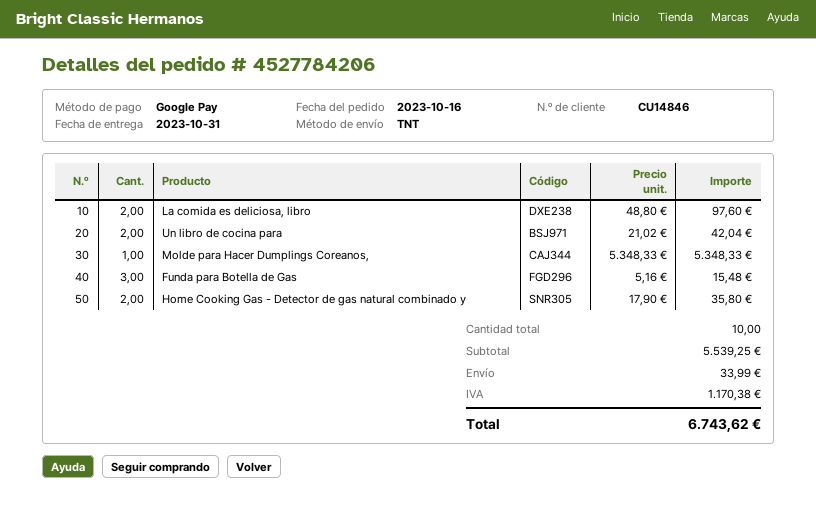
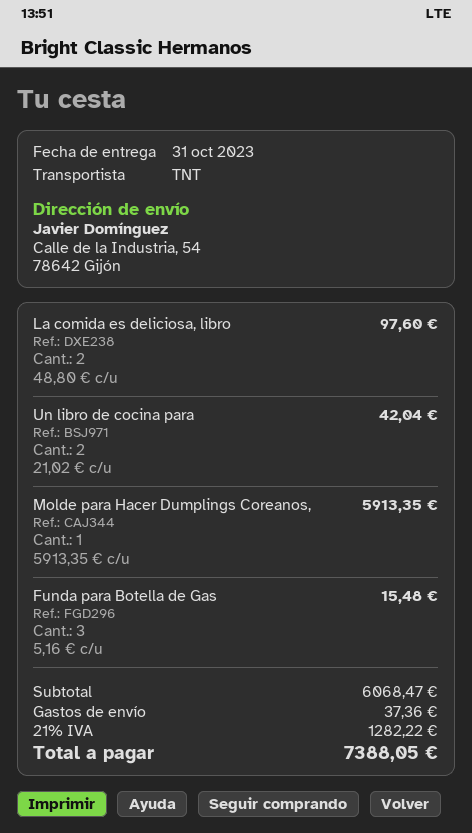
Molde para Hacer Dumplings Coreanos,: 1 x 5348.33 = 5348.33 -> 1 x 5913.35 = 5913.35
Home Cooking Gas - Detector de gas natural combinado y: 2 x 17.90 = 35.80 -> none
subtotal: 5539.25 -> 6068.47
shipping: 33.99 -> 37.36
tax: 1170.38 -> 1282.22
total: 6743.62 -> 7388.05

